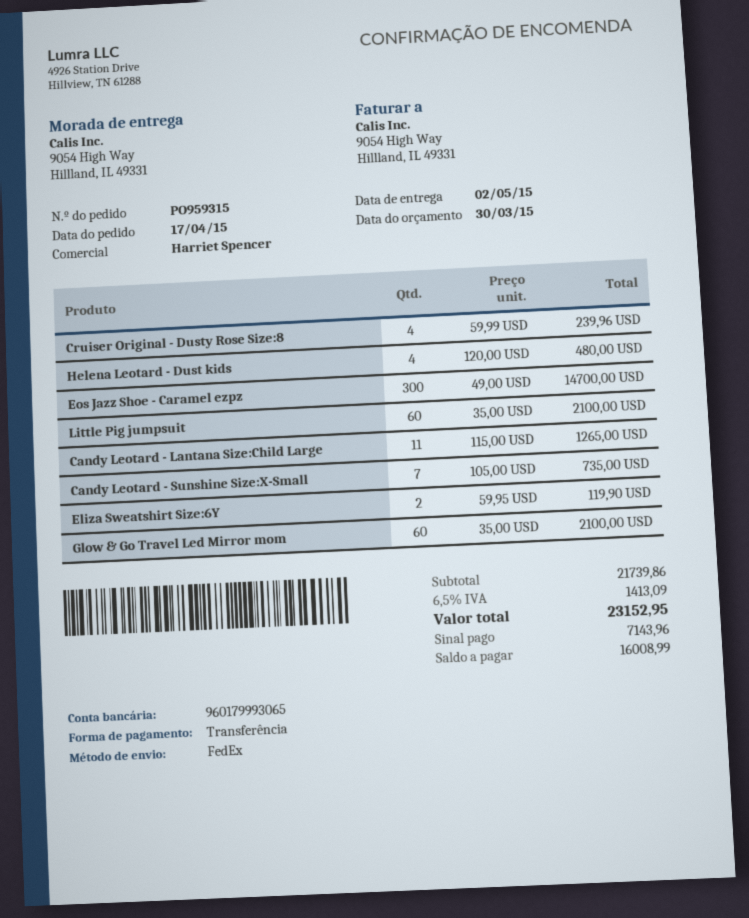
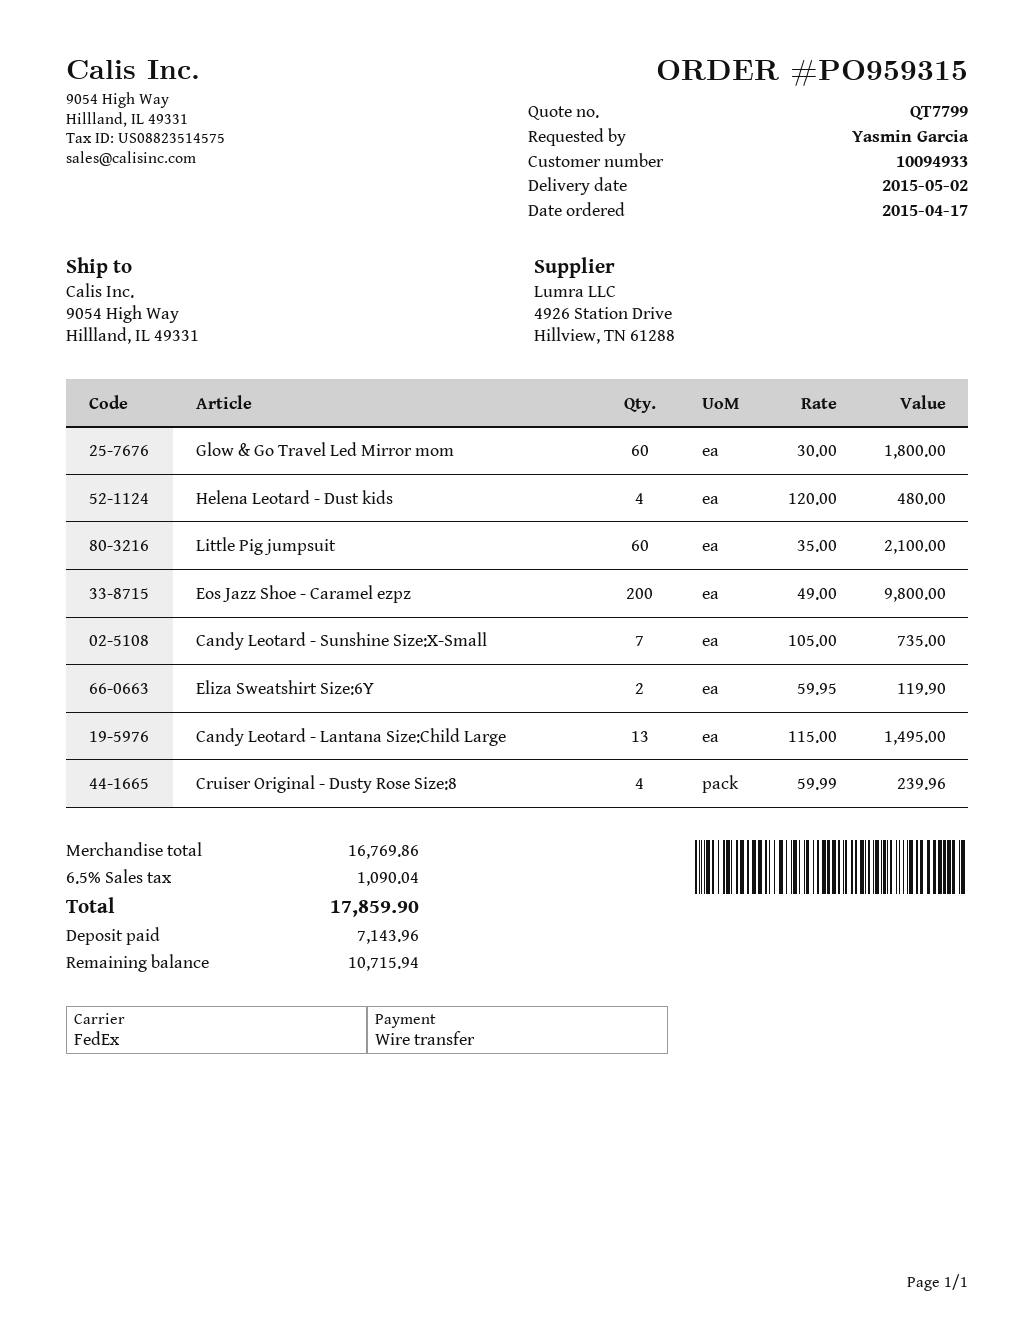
Eos Jazz Shoe - Caramel ezpz: 300 x 49.00 = 14700.00 -> 200 x 49.00 = 9800.00
Candy Leotard - Lantana Size:Child Large: 11 x 115.00 = 1265.00 -> 13 x 115.00 = 1495.00
Glow & Go Travel Led Mirror mom: 60 x 35.00 = 2100.00 -> 60 x 30.00 = 1800.00
subtotal: 21739.86 -> 16769.86
tax: 6.5% = 1413.09 -> 6.5% = 1090.04
total: 23152.95 -> 17859.90
balance: 16008.99 -> 10715.94

